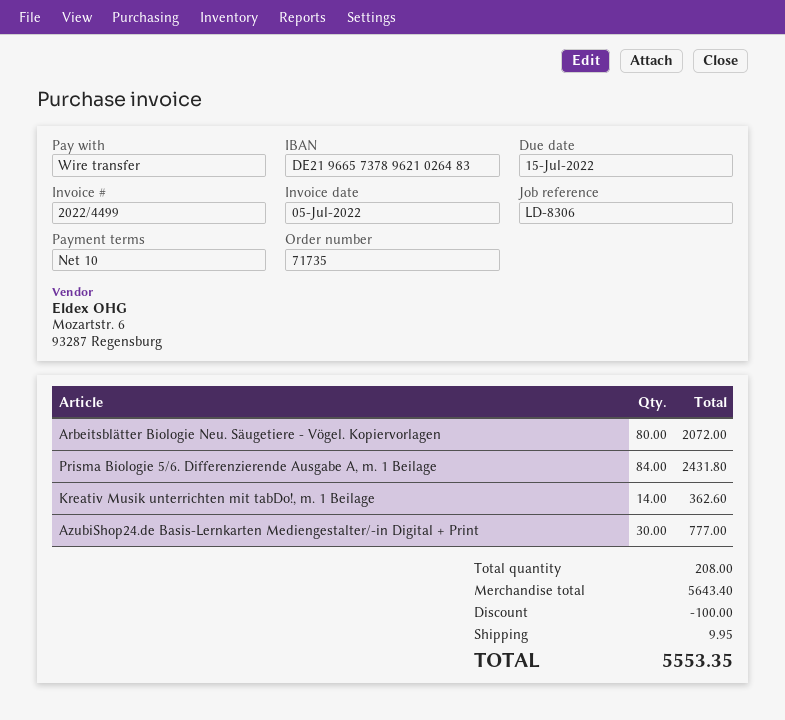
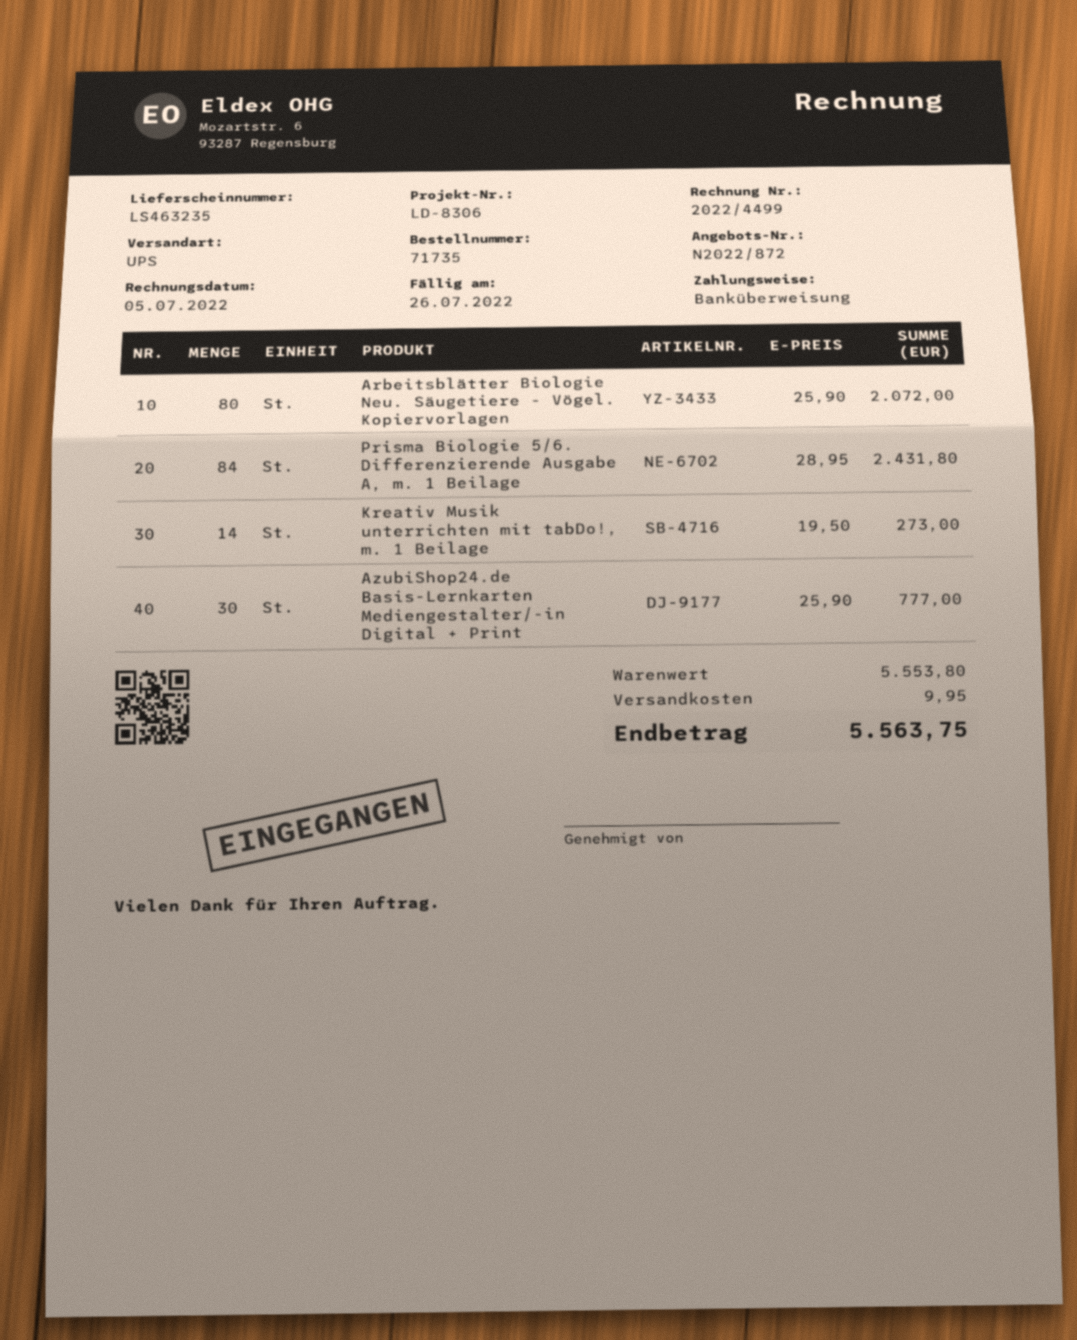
due date: 2022-07-15 -> 2022-07-26
Kreativ Musik unterrichten mit tabDo!, m. 1 Beilage: 14 for 362.60 -> 14 for 273.00
subtotal: 5643.40 -> 5553.80
discount: 100.00 -> none
total: 5553.35 -> 5563.75

